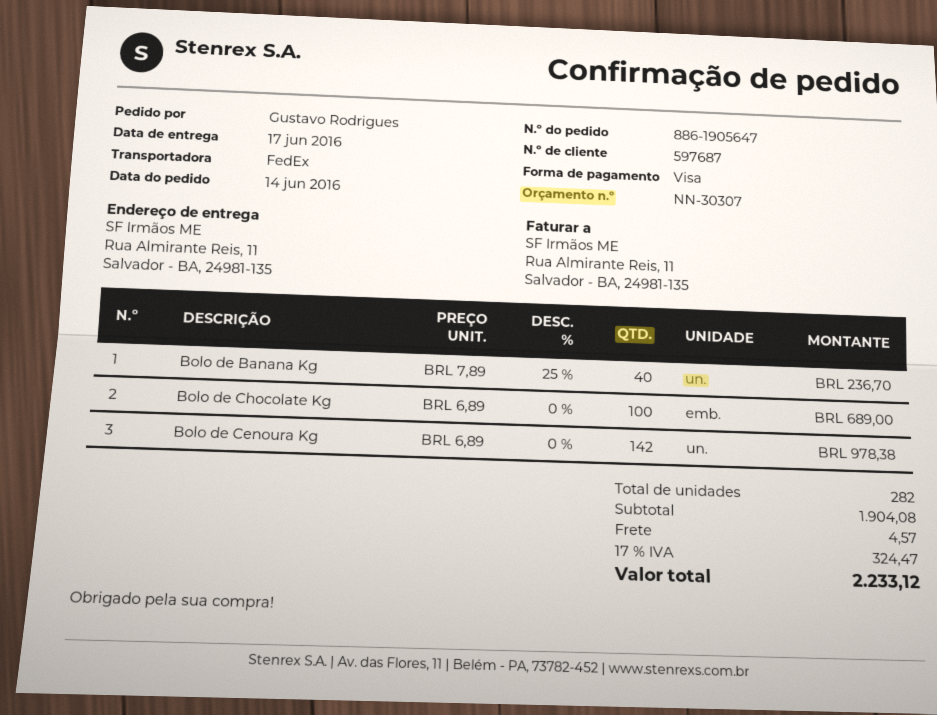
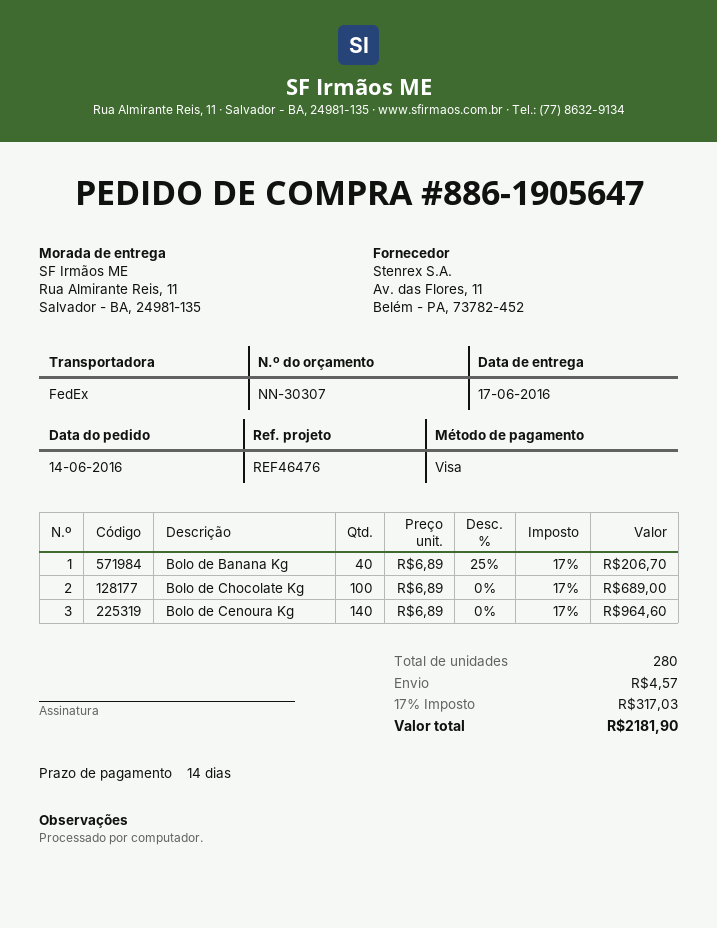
Bolo de Banana Kg: 40 x 7.89 - 25% = 236.70 -> 40 x 6.89 - 25% = 206.70
Bolo de Cenoura Kg: 142 x 6.89 = 978.38 -> 140 x 6.89 = 964.60
total quantity: 282 -> 280
tax: 17% = 324.47 -> 17% = 317.03
total: 2233.12 -> 2181.90

